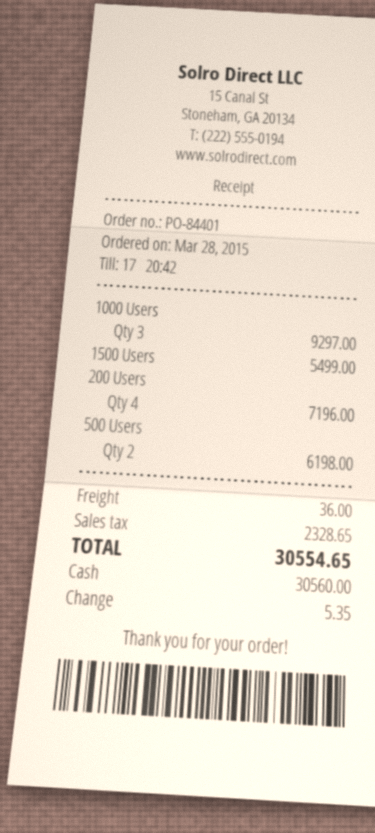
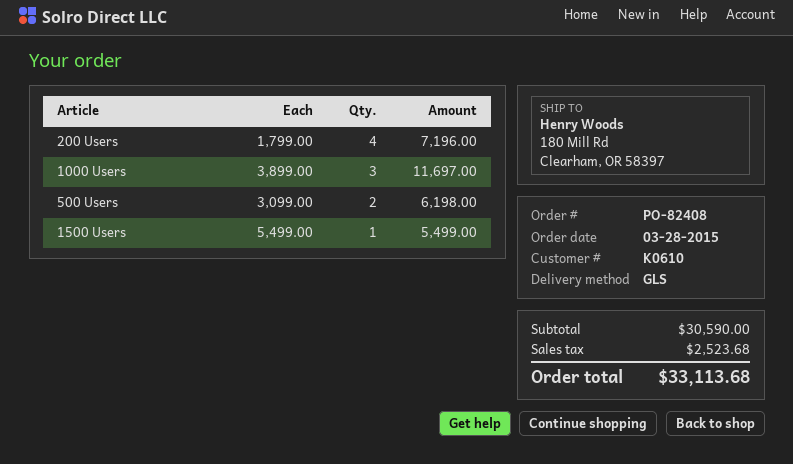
order number: PO-84401 -> PO-82408
1000 Users: 3 for 9297.00 -> 3 for 11697.00
shipping: 36.00 -> none
tax: 2328.65 -> 2523.68
total: 30554.65 -> 33113.68

